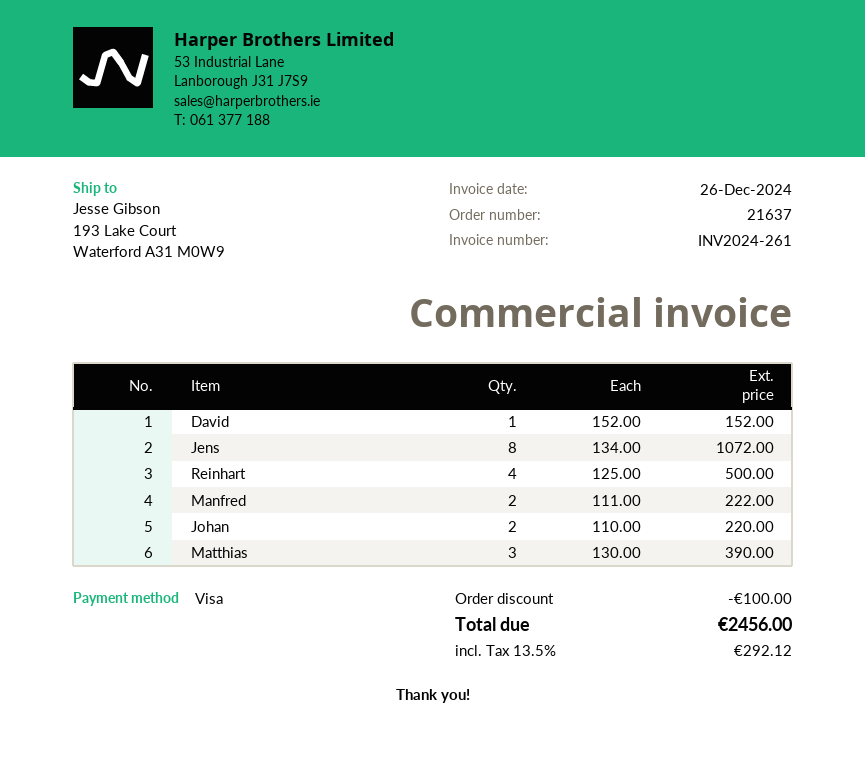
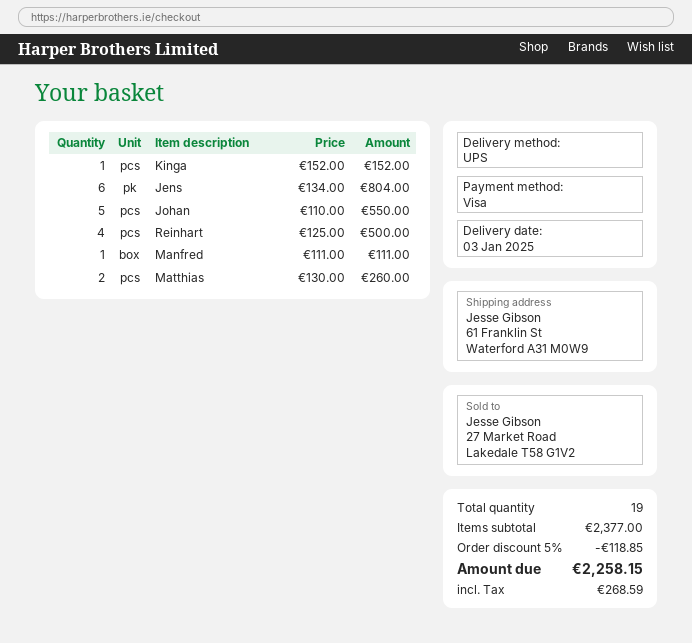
ship to: 193 Lake Court, Waterford A31 M0W9 -> 61 Franklin St, Waterford A31 M0W9
David: 1 x 152.00 = 152.00 -> none
Jens: 8 x 134.00 = 1072.00 -> 6 x 134.00 = 804.00
Manfred: 2 x 111.00 = 222.00 -> 1 x 111.00 = 111.00
Johan: 2 x 110.00 = 220.00 -> 5 x 110.00 = 550.00
Matthias: 3 x 130.00 = 390.00 -> 2 x 130.00 = 260.00
Kinga: none -> 1 x 152.00 = 152.00
discount: 100.00 -> 118.85
tax: 292.12 -> 268.59
total: 2456.00 -> 2258.15

